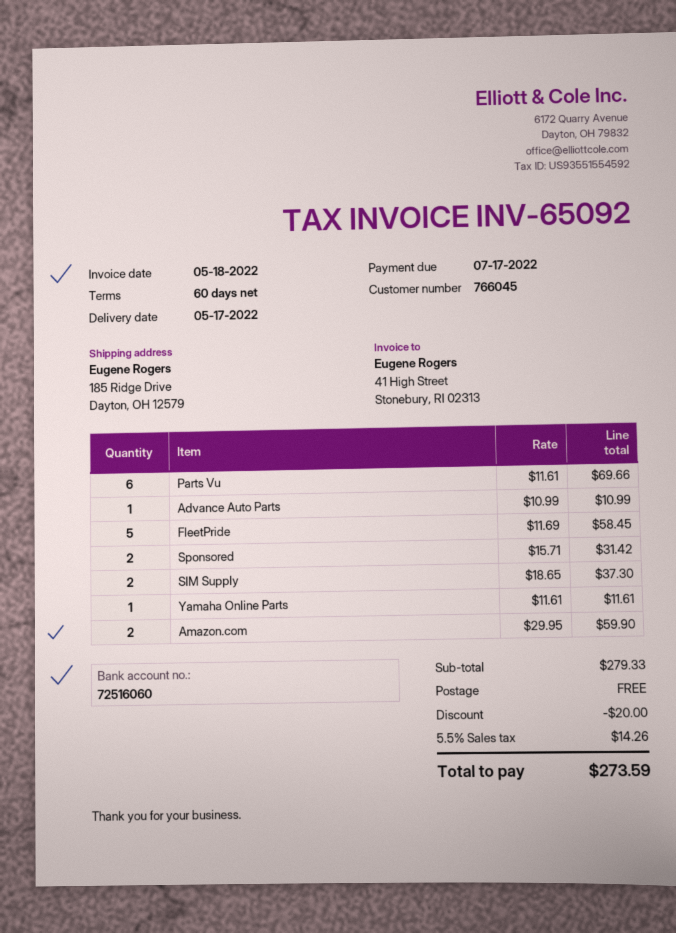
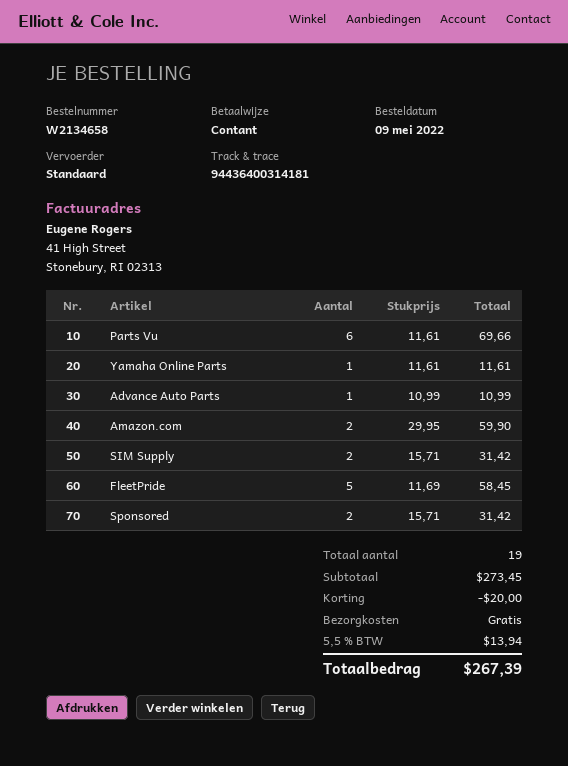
SIM Supply: 2 x 18.65 = 37.30 -> 2 x 15.71 = 31.42
subtotal: 279.33 -> 273.45
tax: 5.5% = 14.26 -> 5.5% = 13.94
total: 273.59 -> 267.39

